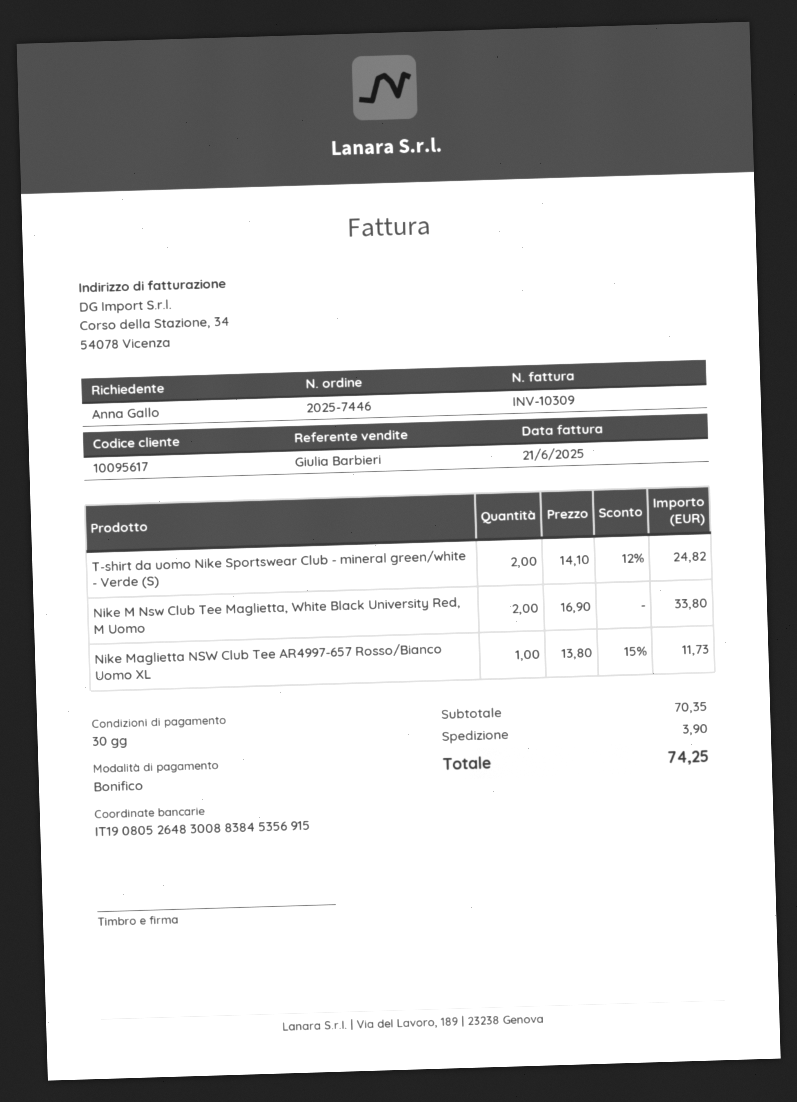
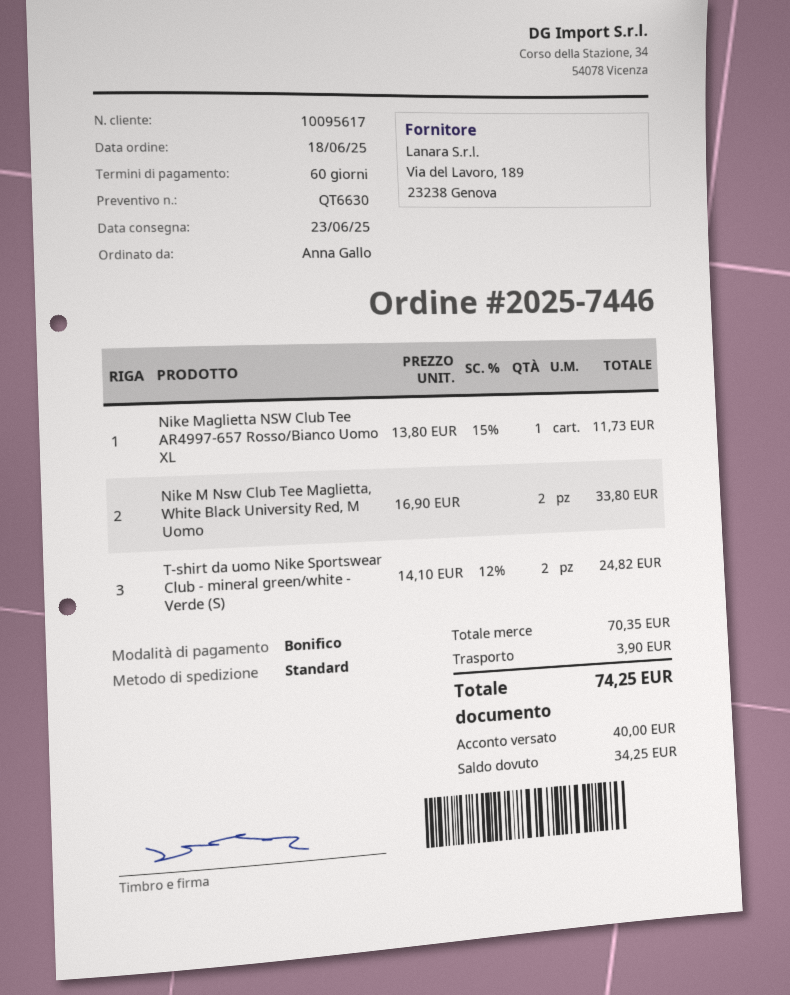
payment terms: 30 days -> 60 days

